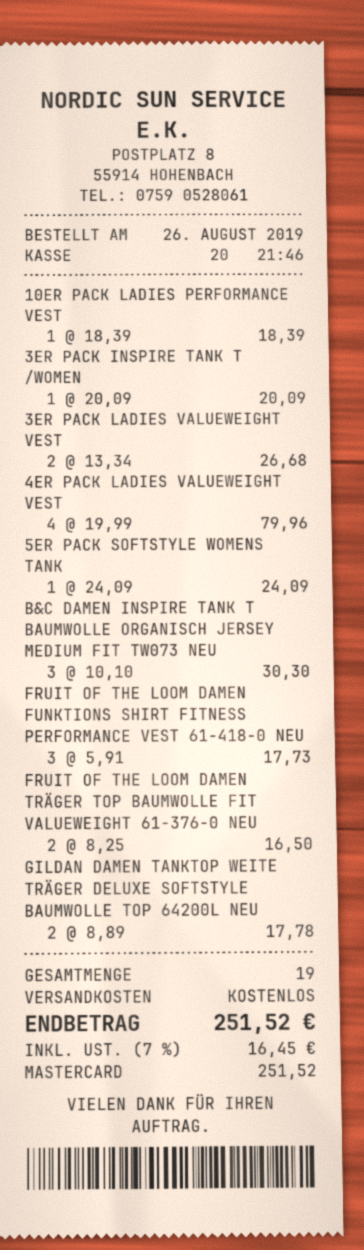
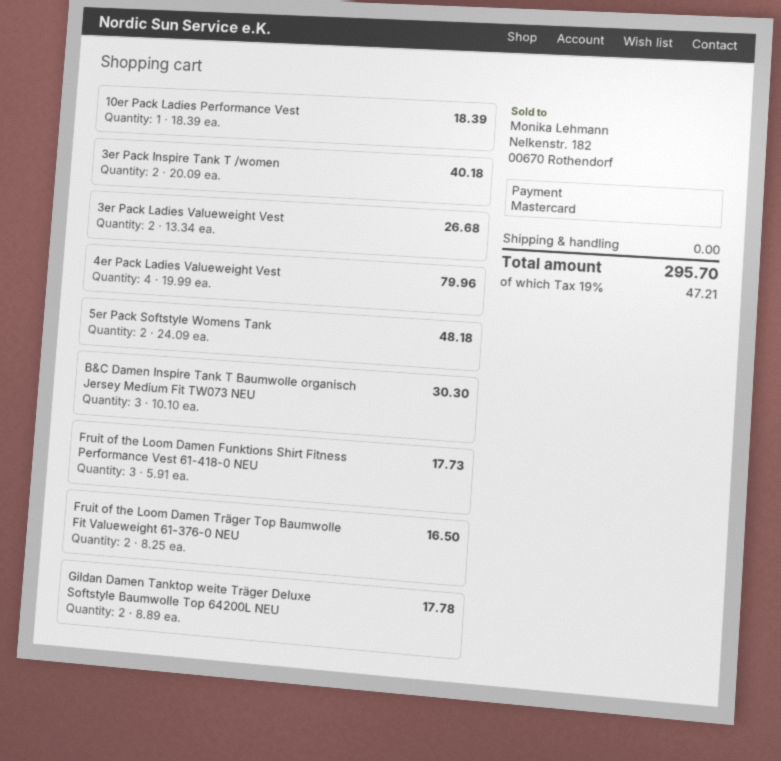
3ER PACK INSPIRE TANK T /WOMEN: 1 x 20.09 = 20.09 -> 2 x 20.09 = 40.18
5ER PACK SOFTSTYLE WOMENS TANK: 1 x 24.09 = 24.09 -> 2 x 24.09 = 48.18
tax: 7% = 16.45 -> 19% = 47.21
total: 251.52 -> 295.70

